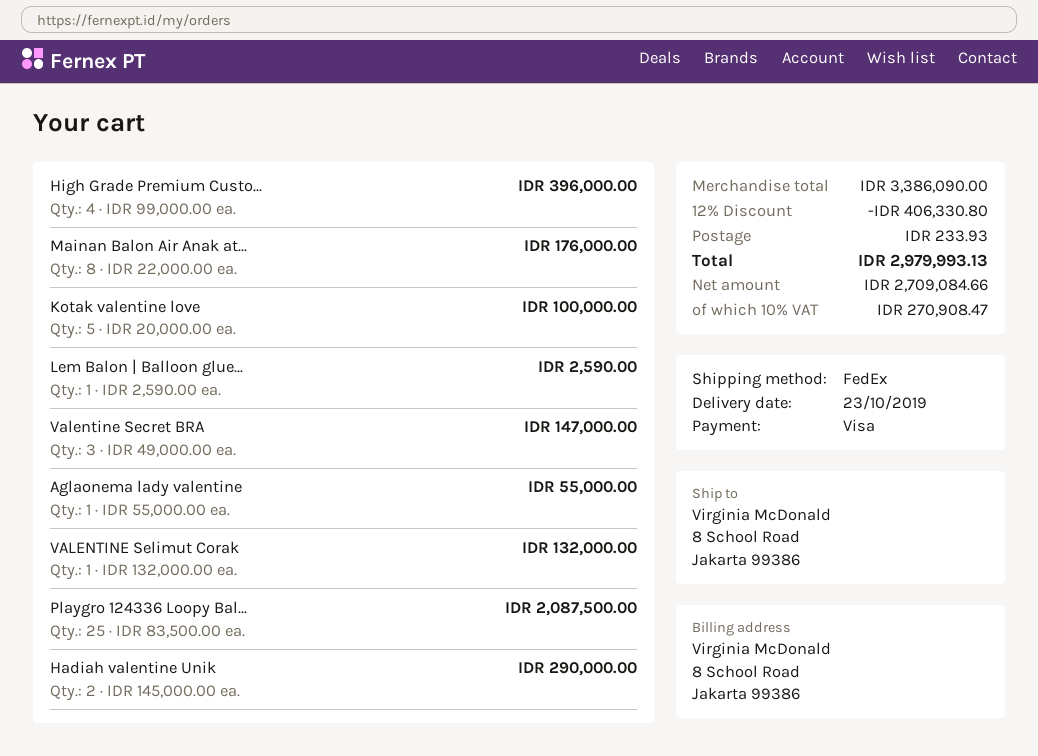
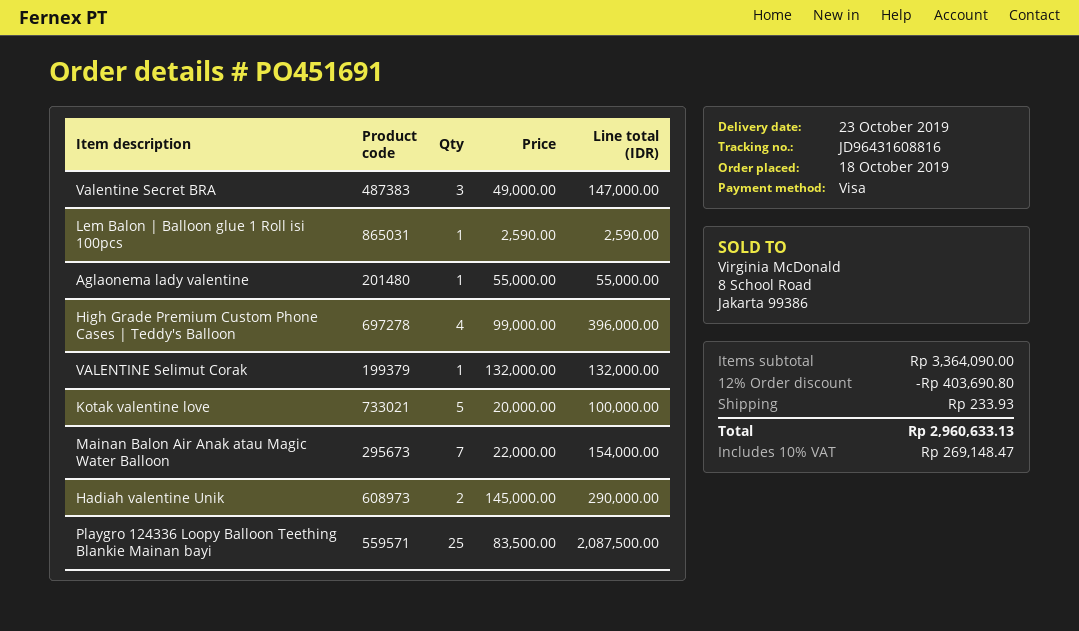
Mainan Balon Air Anak at...: 8 x 22000.00 = 176000.00 -> 7 x 22000.00 = 154000.00
subtotal: 3386090.00 -> 3364090.00
discount: 12% = 406330.80 -> 12% = 403690.80
tax: 10% = 270908.47 -> 10% = 269148.47
total: 2979993.13 -> 2960633.13

